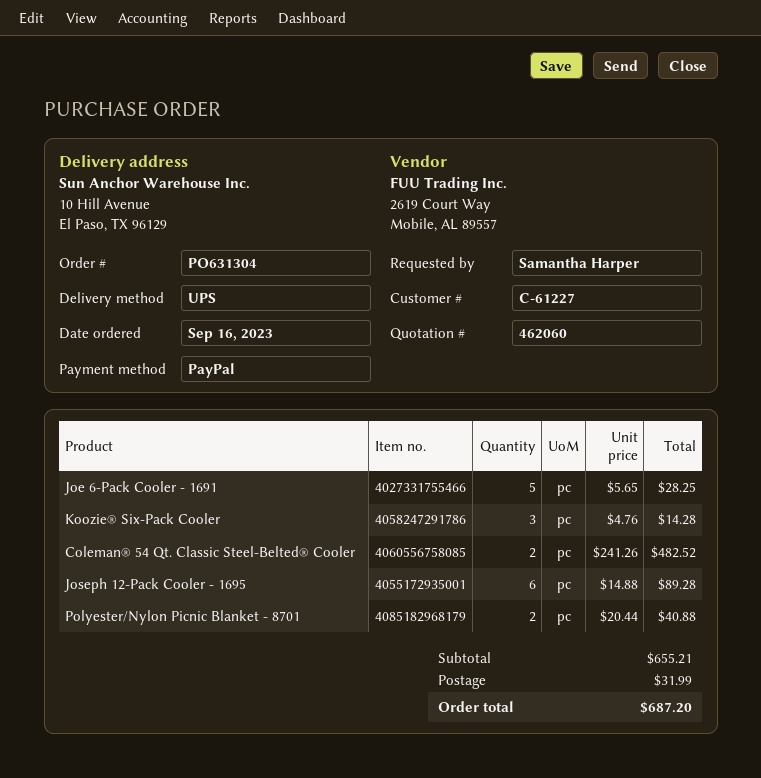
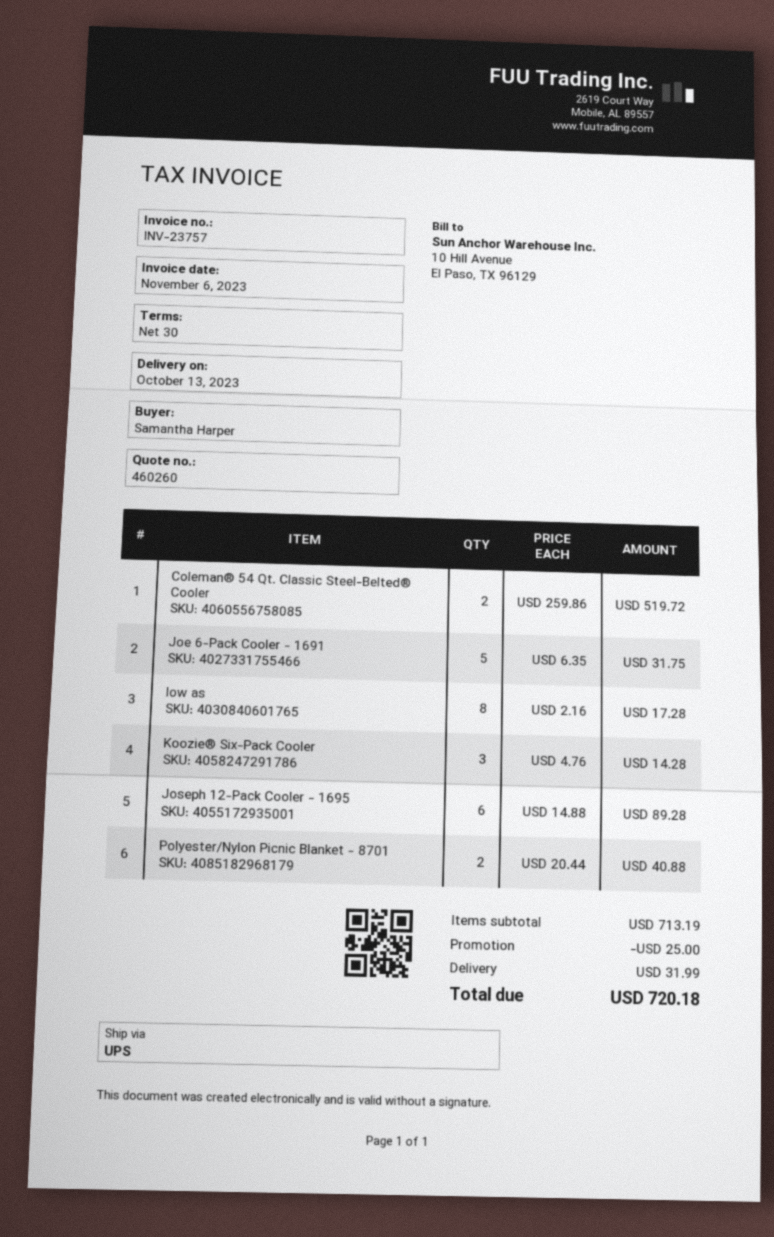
quote number: 462060 -> 460260
Joe 6-Pack Cooler - 1691: 5 x 5.65 = 28.25 -> 5 x 6.35 = 31.75
Coleman® 54 Qt. Classic Steel-Belted® Cooler: 2 x 241.26 = 482.52 -> 2 x 259.86 = 519.72
low as: none -> 8 x 2.16 = 17.28
subtotal: 655.21 -> 713.19
discount: none -> 25.00
total: 687.20 -> 720.18

